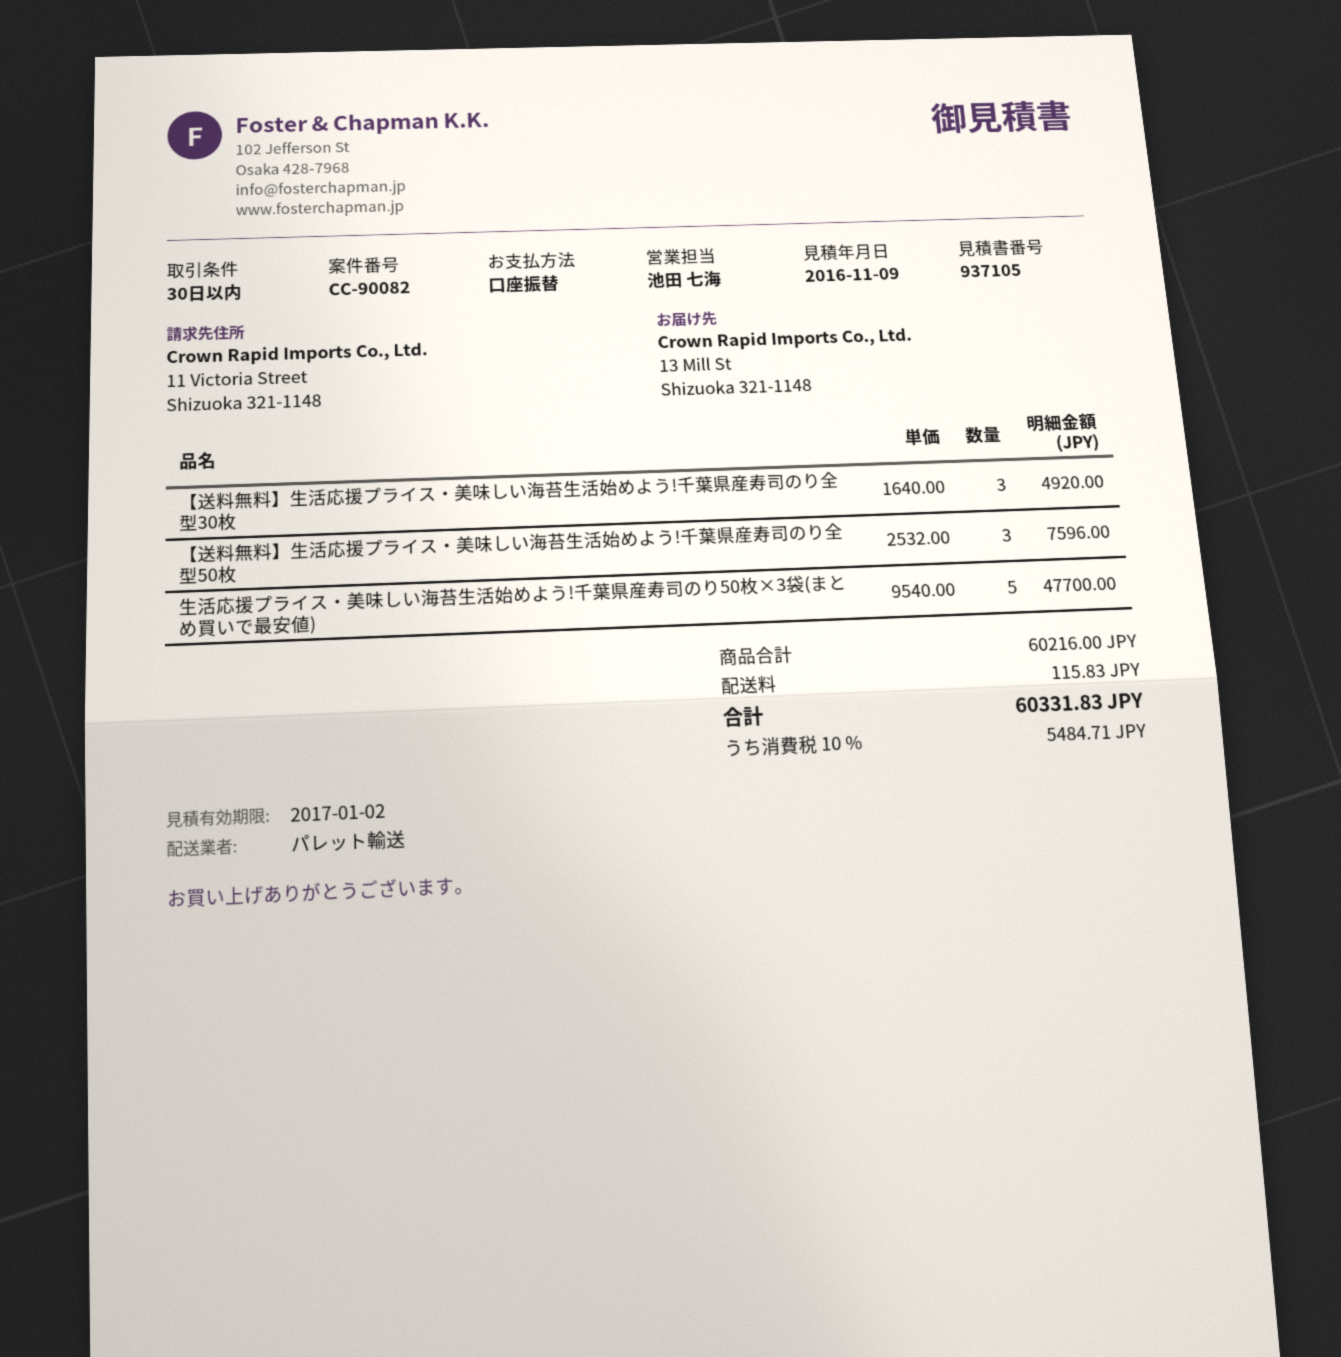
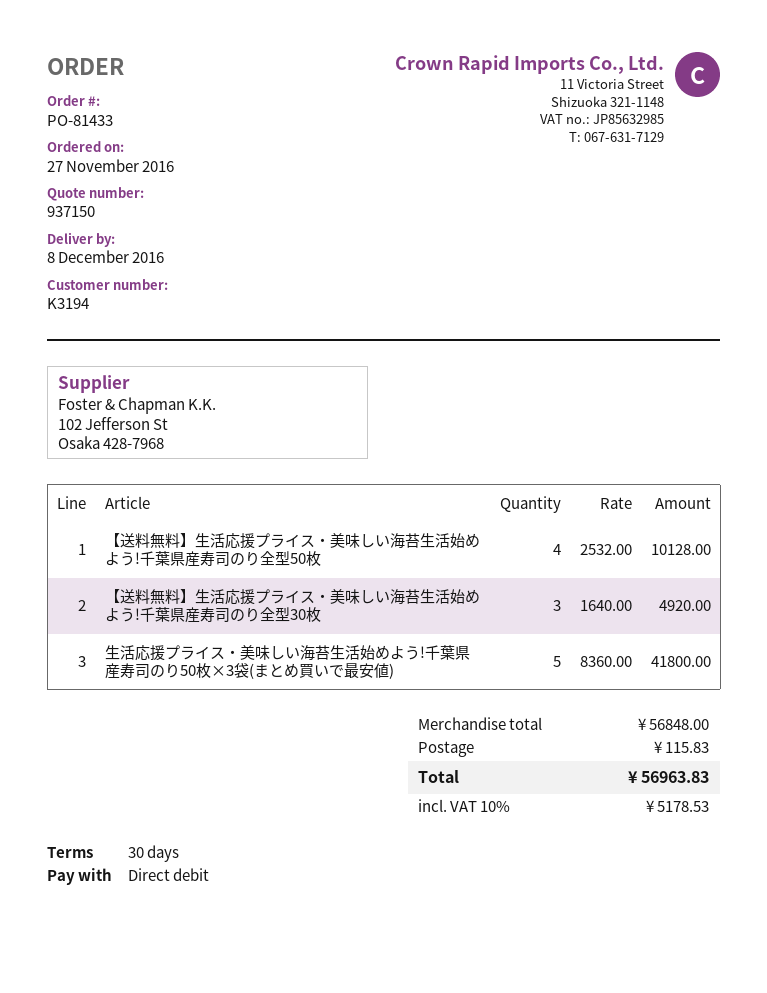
quote number: 937105 -> 937150
【送料無料】生活応援プライス・美味しい海苔生活始めよう!千葉県産寿司のり全型50枚: 3 x 2532.00 = 7596.00 -> 4 x 2532.00 = 10128.00
生活応援プライス・美味しい海苔生活始めよう!千葉県産寿司のり50枚×3袋(まとめ買いで最安値): 5 x 9540.00 = 47700.00 -> 5 x 8360.00 = 41800.00
subtotal: 60216.00 -> 56848.00
tax: 10% = 5484.71 -> 10% = 5178.53
total: 60331.83 -> 56963.83

